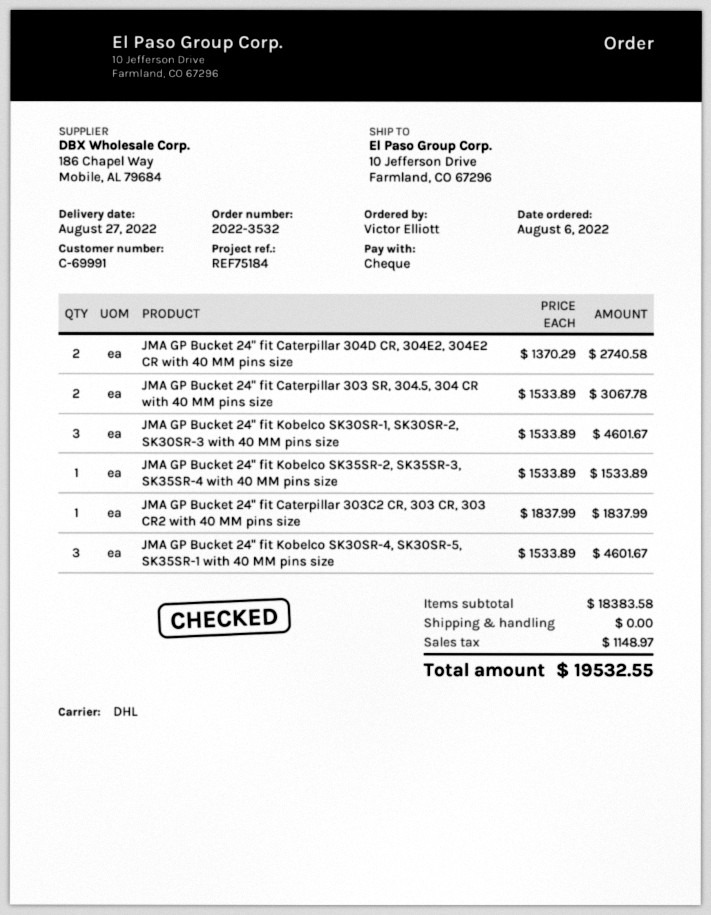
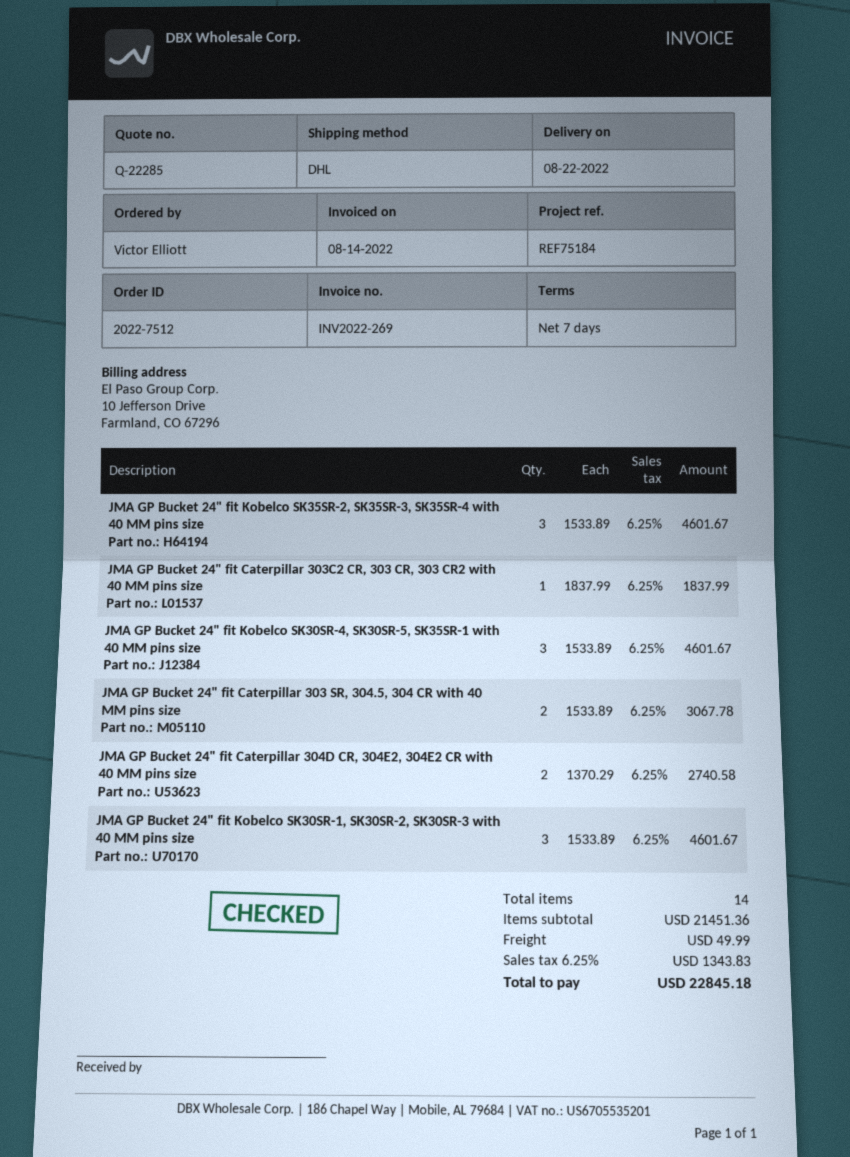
order number: 2022-3532 -> 2022-7512
delivery date: 2022-08-27 -> 2022-08-22
JMA GP Bucket 24" fit Kobelco SK35SR-2, SK35SR-3, SK35SR-4 with 40 MM pins size: 1 x 1533.89 = 1533.89 -> 3 x 1533.89 = 4601.67
subtotal: 18383.58 -> 21451.36
shipping: 0.00 -> 49.99
tax: 1148.97 -> 1343.83
total: 19532.55 -> 22845.18

